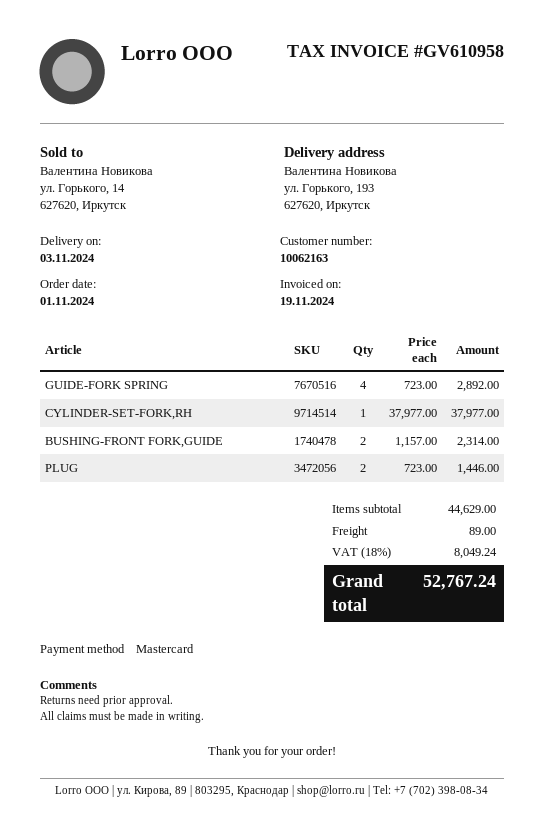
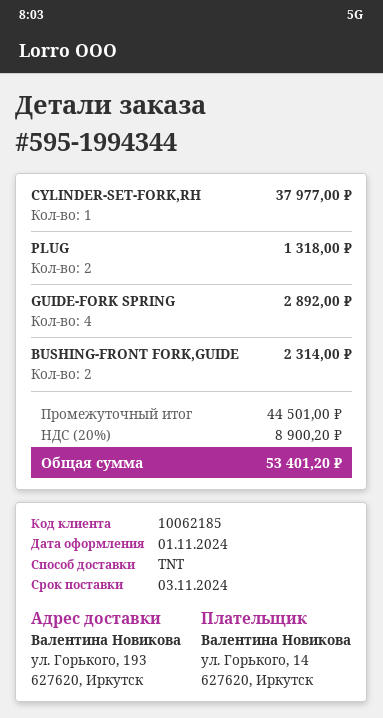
customer number: 10062163 -> 10062185
PLUG: 2 for 1446.00 -> 2 for 1318.00
subtotal: 44629.00 -> 44501.00
shipping: 89.00 -> none
tax: 18% = 8049.24 -> 20% = 8900.20
total: 52767.24 -> 53401.20

